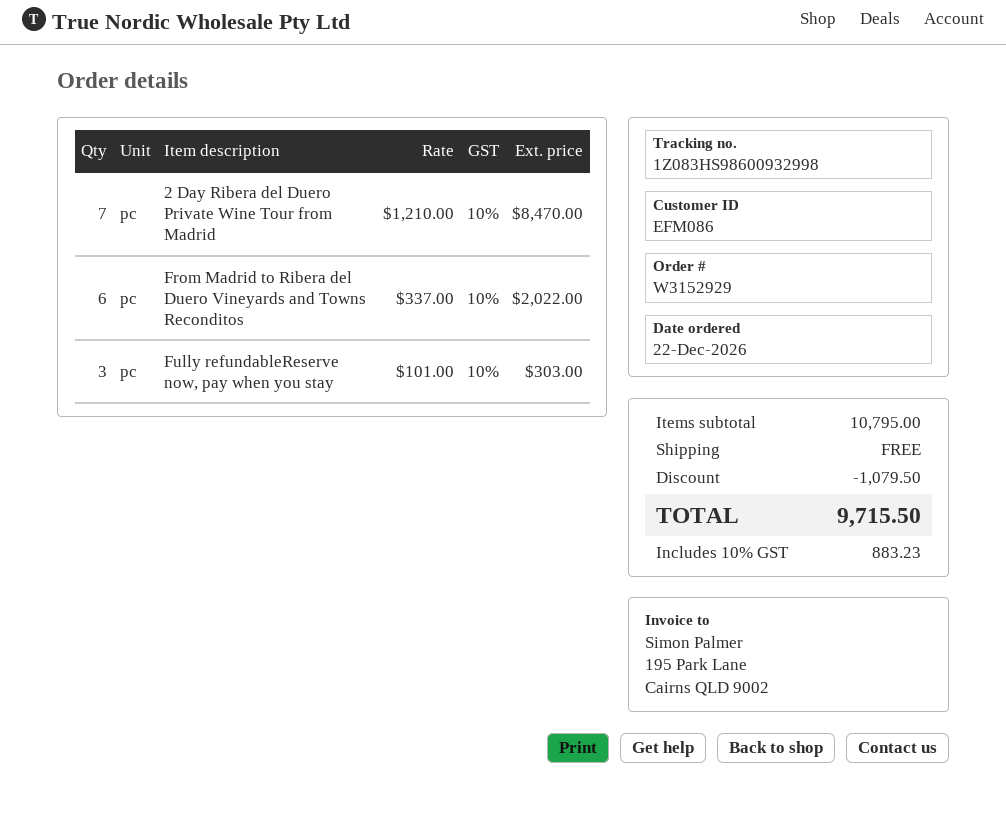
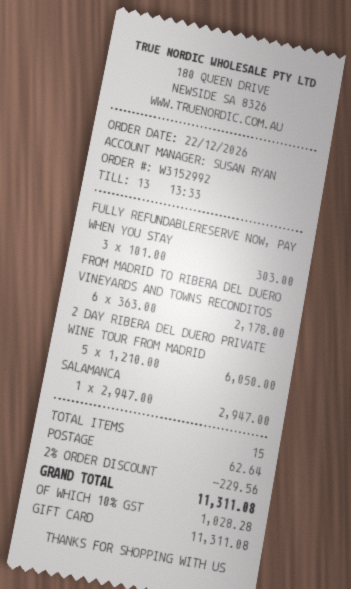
order number: W3152929 -> W3152992
2 Day Ribera del Duero Private Wine Tour from Madrid: 7 x 1210.00 = 8470.00 -> 5 x 1210.00 = 6050.00
From Madrid to Ribera del Duero Vineyards and Towns Reconditos: 6 x 337.00 = 2022.00 -> 6 x 363.00 = 2178.00
SALAMANCA: none -> 1 x 2947.00 = 2947.00
discount: 1079.50 -> 229.56
shipping: 0.00 -> 62.64
tax: 10% = 883.23 -> 10% = 1028.28
total: 9715.50 -> 11311.08

